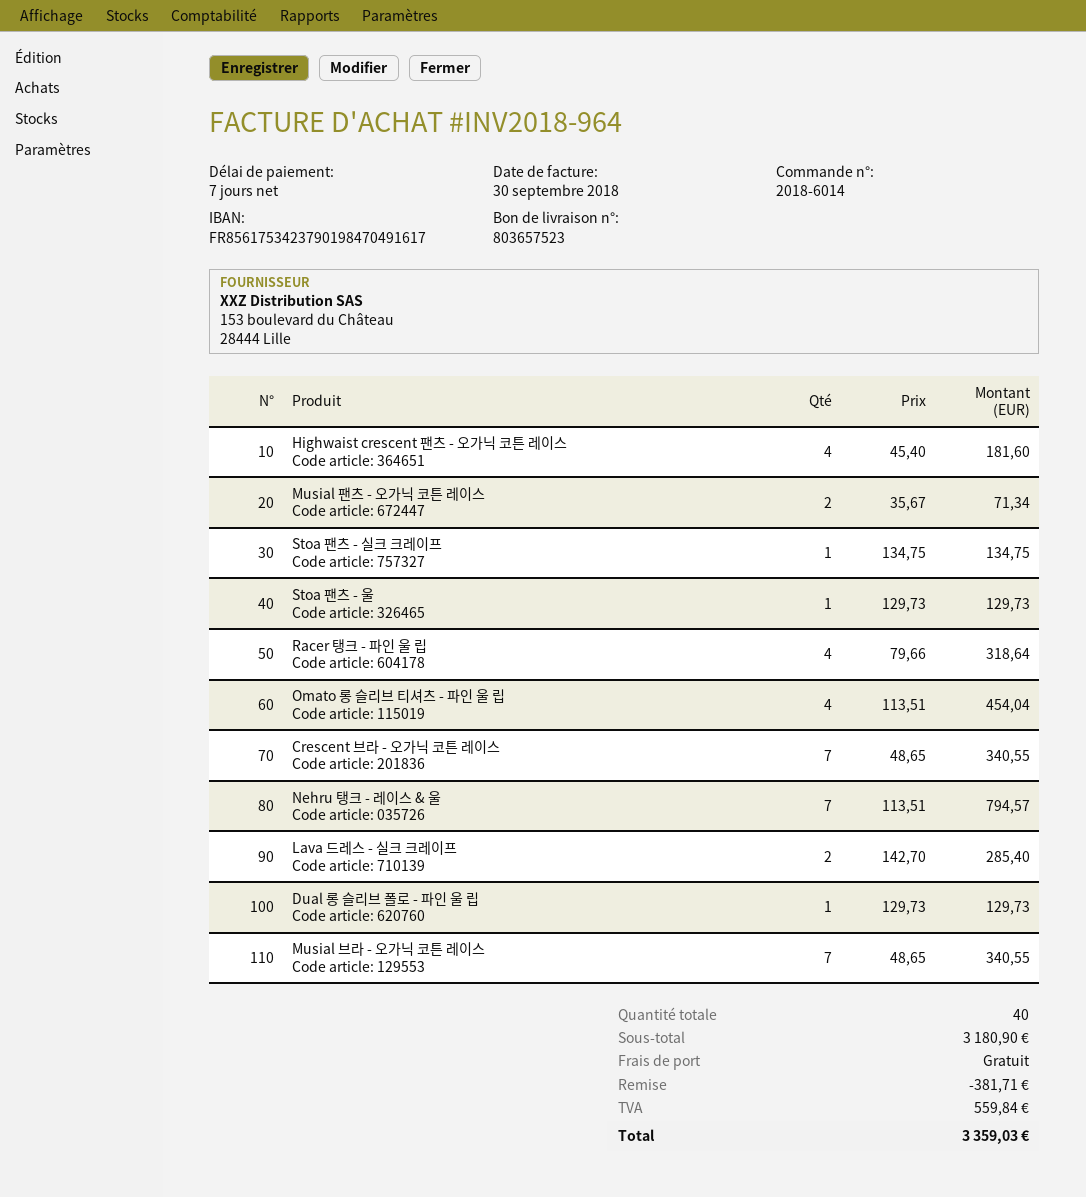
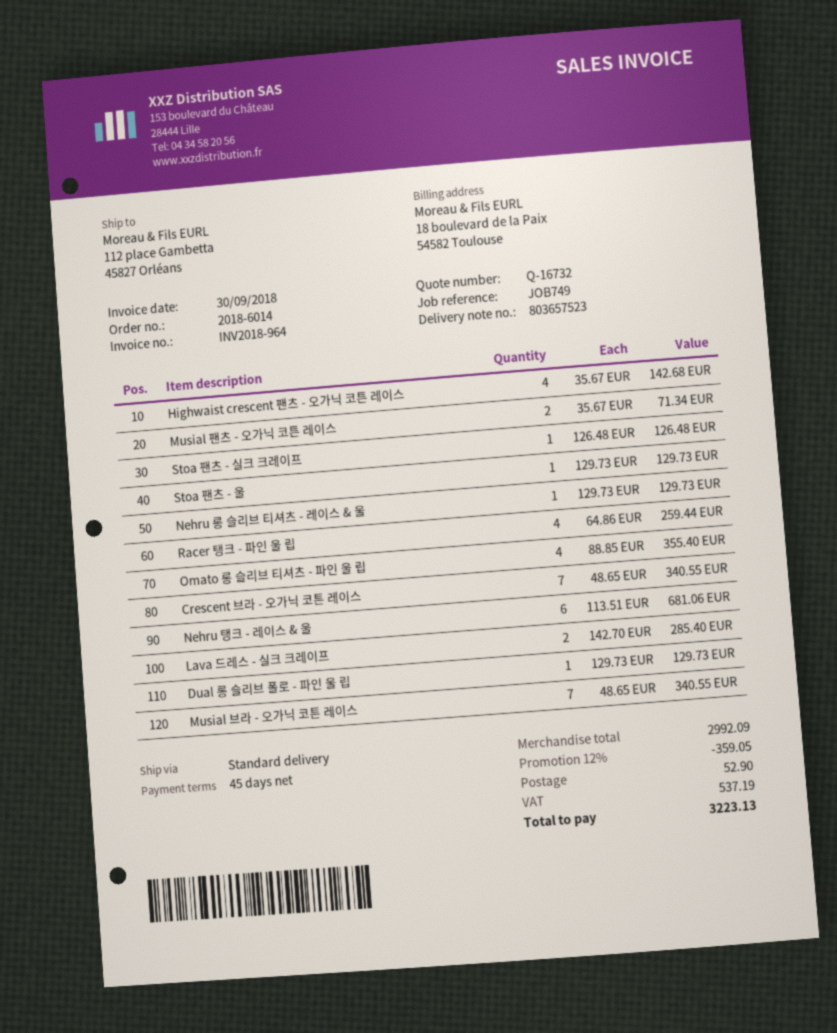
payment terms: 7 days -> 45 days
Highwaist crescent 팬츠 - 오가닉 코튼 레이스: 4 x 45.40 = 181.60 -> 4 x 35.67 = 142.68
Stoa 팬츠 - 실크 크레이프: 1 x 134.75 = 134.75 -> 1 x 126.48 = 126.48
Racer 탱크 - 파인 울 립: 4 x 79.66 = 318.64 -> 4 x 64.86 = 259.44
Omato 롱 슬리브 티셔츠 - 파인 울 립: 4 x 113.51 = 454.04 -> 4 x 88.85 = 355.40
Nehru 탱크 - 레이스 & 울: 7 x 113.51 = 794.57 -> 6 x 113.51 = 681.06
Nehru 롱 슬리브 티셔츠 - 레이스 & 울: none -> 1 x 129.73 = 129.73
subtotal: 3180.90 -> 2992.09
discount: 381.71 -> 359.05
shipping: 0.00 -> 52.90
tax: 559.84 -> 537.19
total: 3359.03 -> 3223.13

